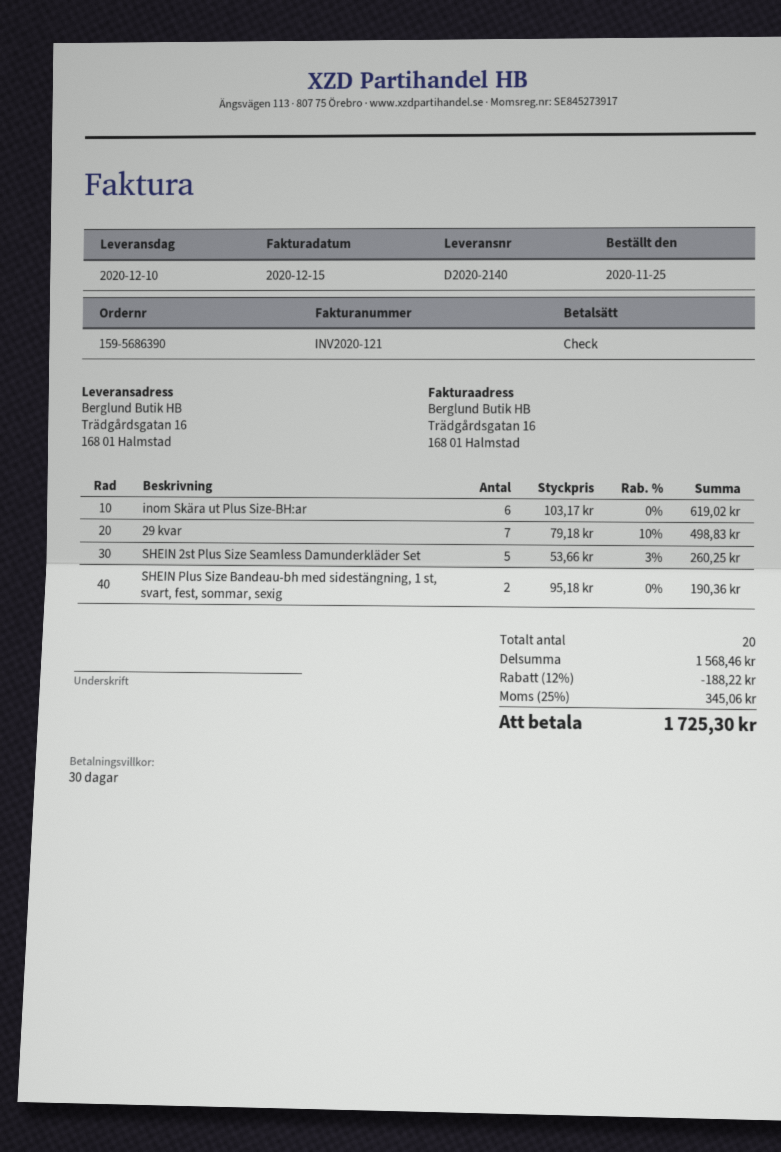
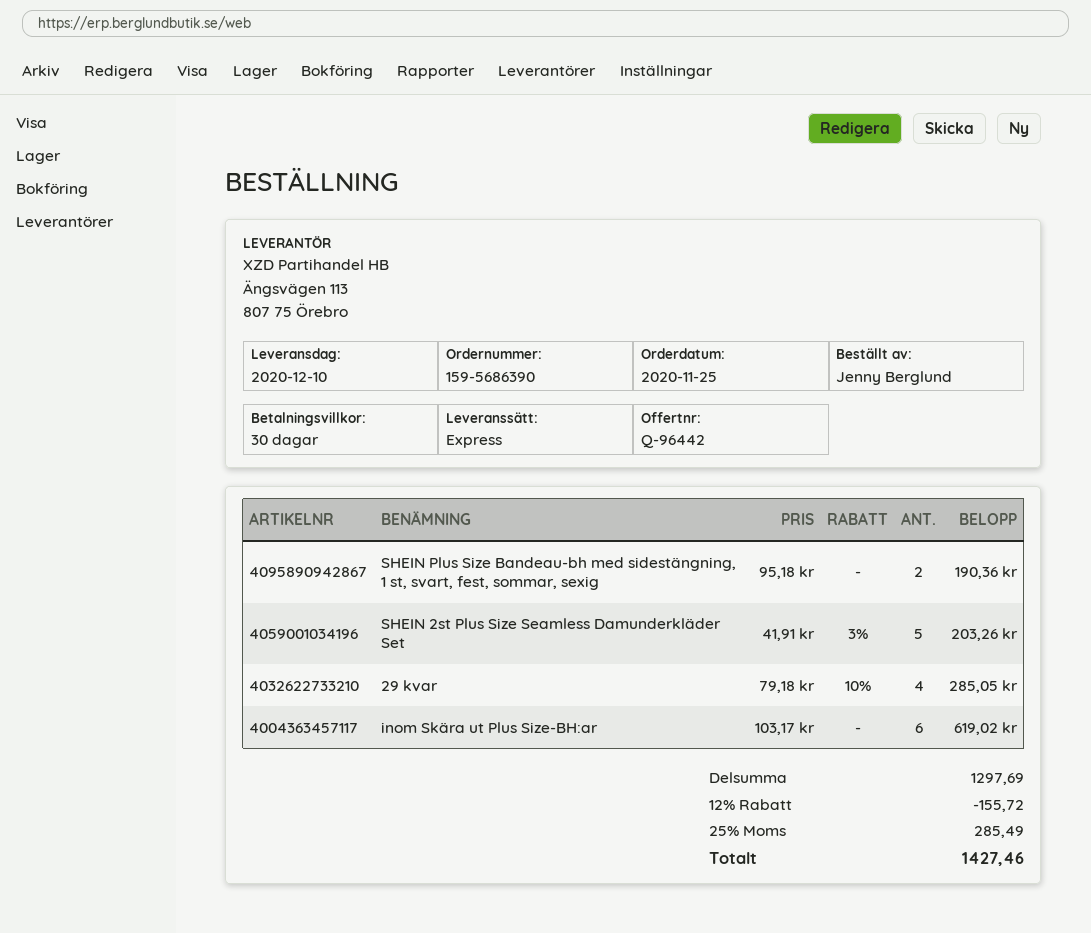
29 kvar: 7 x 79.18 - 10% = 498.83 -> 4 x 79.18 - 10% = 285.05
SHEIN 2st Plus Size Seamless Damunderkläder Set: 5 x 53.66 - 3% = 260.25 -> 5 x 41.91 - 3% = 203.26
subtotal: 1568.46 -> 1297.69
discount: 12% = 188.22 -> 12% = 155.72
tax: 25% = 345.06 -> 25% = 285.49
total: 1725.30 -> 1427.46

